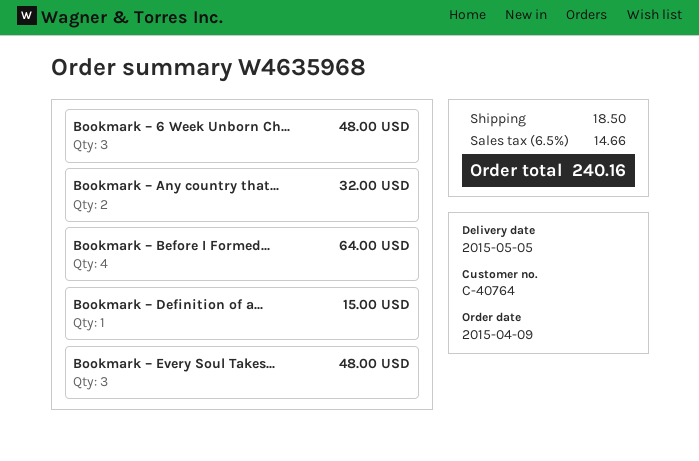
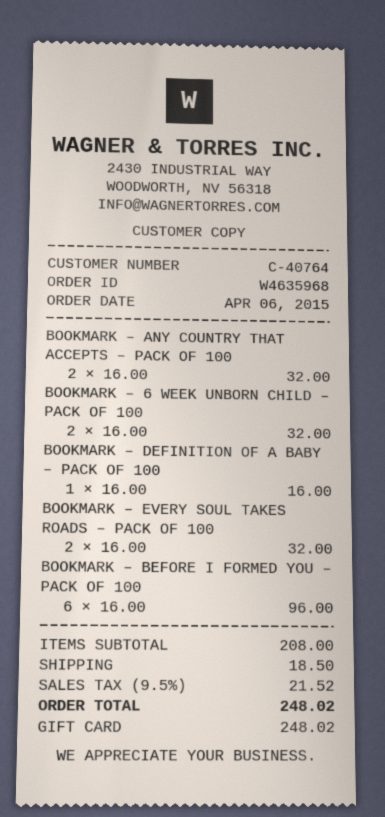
order date: 2015-04-09 -> 2015-04-06
Bookmark – 6 Week Unborn Ch...: 3 for 48.00 -> 2 for 32.00
Bookmark – Before I Formed...: 4 for 64.00 -> 6 for 96.00
Bookmark – Definition of a...: 1 for 15.00 -> 1 for 16.00
Bookmark – Every Soul Takes...: 3 for 48.00 -> 2 for 32.00
tax: 6.5% = 14.66 -> 9.5% = 21.52
total: 240.16 -> 248.02

